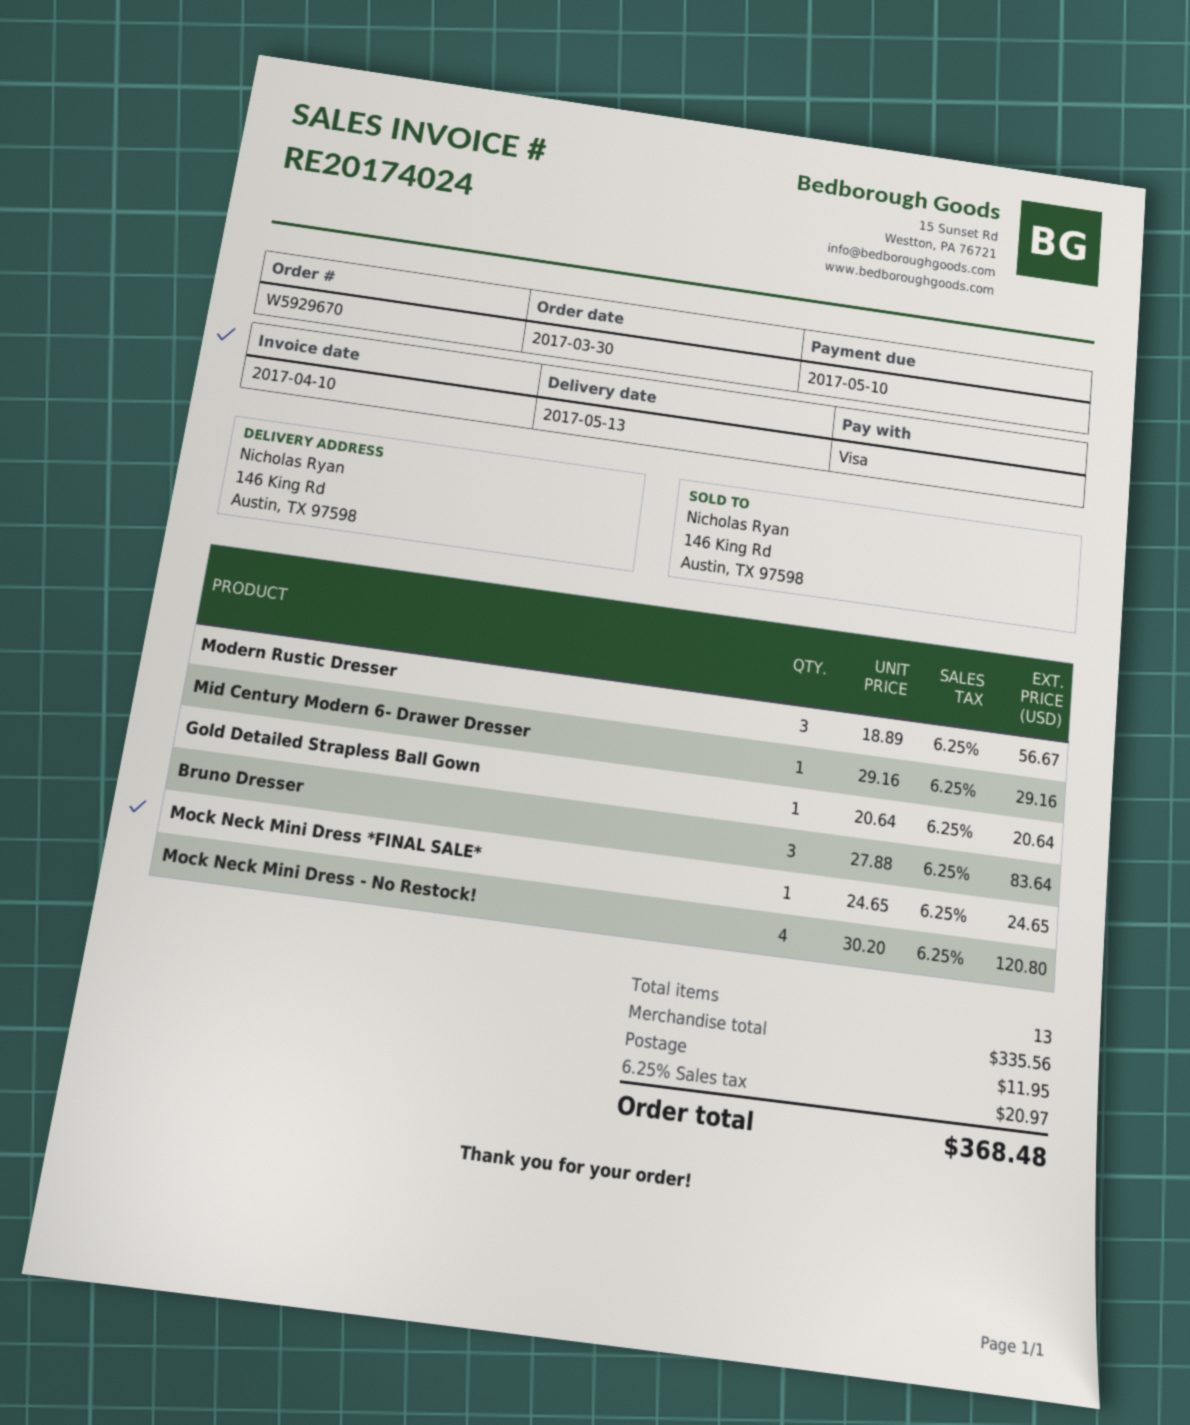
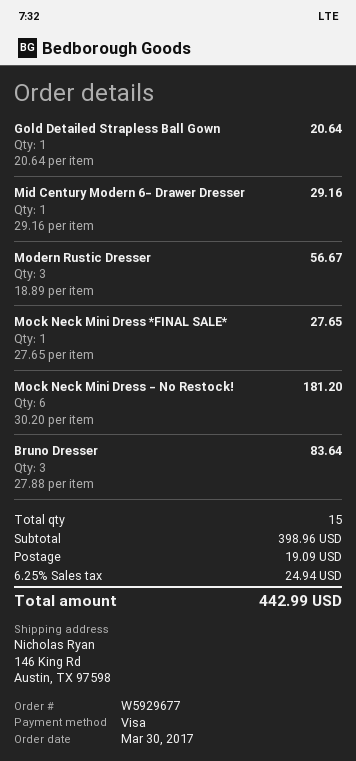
order number: W5929670 -> W5929677
Mock Neck Mini Dress *FINAL SALE*: 1 x 24.65 = 24.65 -> 1 x 27.65 = 27.65
Mock Neck Mini Dress - No Restock!: 4 x 30.20 = 120.80 -> 6 x 30.20 = 181.20
total quantity: 13 -> 15
subtotal: 335.56 -> 398.96
shipping: 11.95 -> 19.09
tax: 6.25% = 20.97 -> 6.25% = 24.94
total: 368.48 -> 442.99

